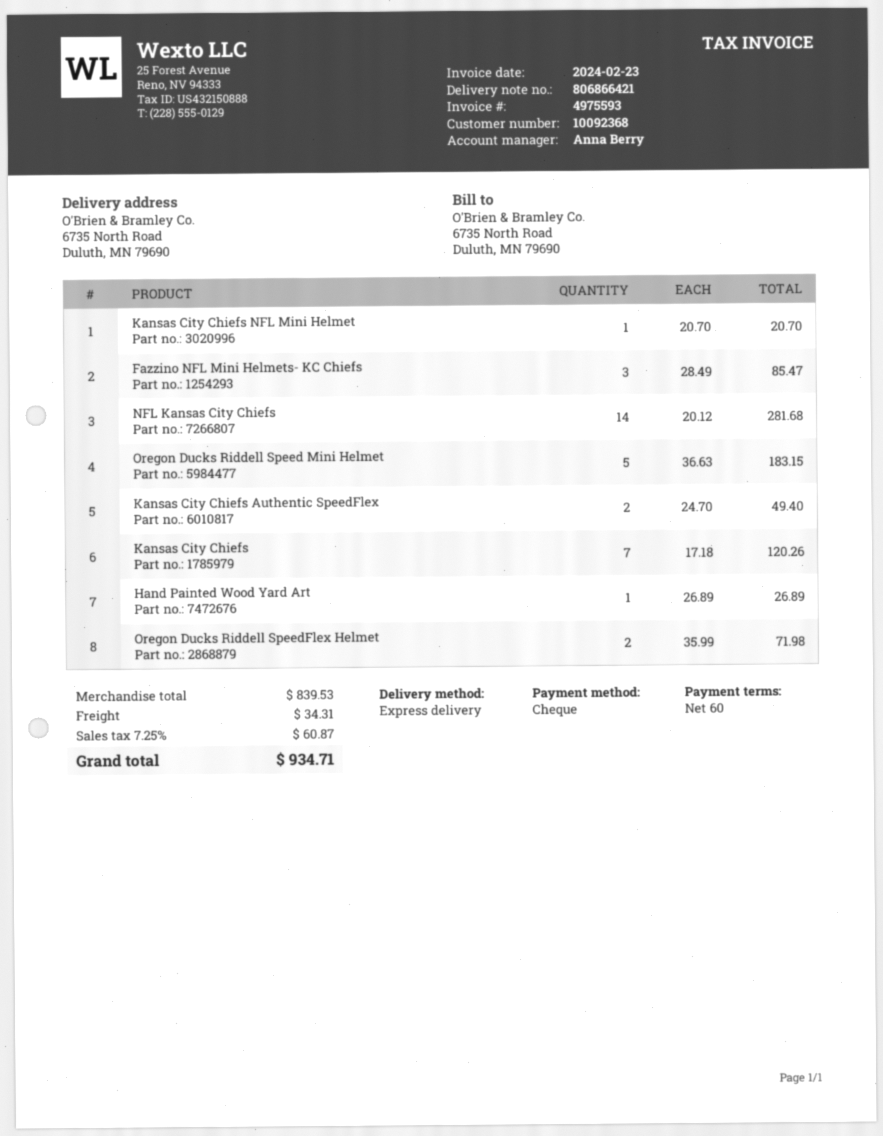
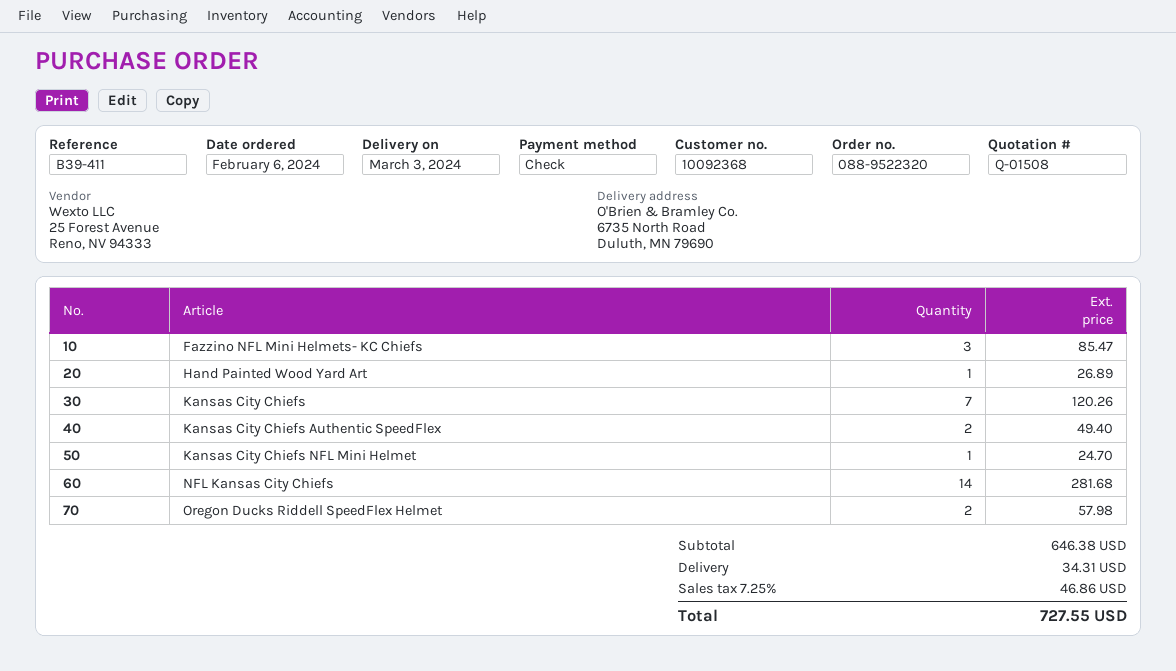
Kansas City Chiefs NFL Mini Helmet: 1 for 20.70 -> 1 for 24.70
Oregon Ducks Riddell Speed Mini Helmet: 5 for 183.15 -> none
Oregon Ducks Riddell SpeedFlex Helmet: 2 for 71.98 -> 2 for 57.98
subtotal: 839.53 -> 646.38
tax: 7.25% = 60.87 -> 7.25% = 46.86
total: 934.71 -> 727.55

